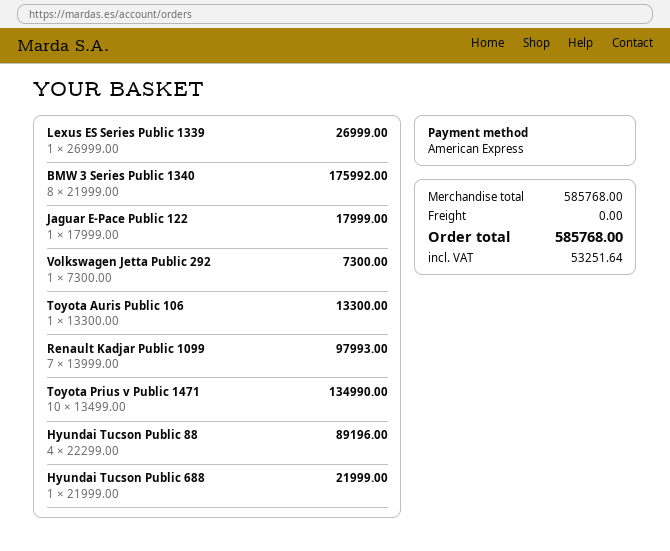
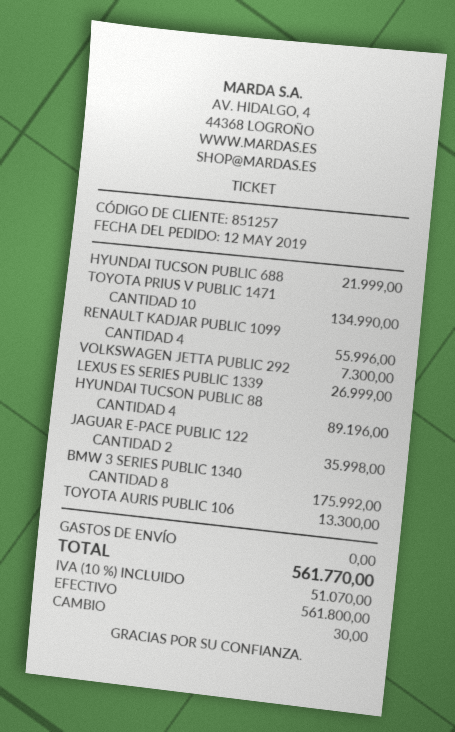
payment method: American Express -> cash
Jaguar E-Pace Public 122: 1 for 17999.00 -> 2 for 35998.00
Renault Kadjar Public 1099: 7 for 97993.00 -> 4 for 55996.00
tax: 53251.64 -> 51070.00
total: 585768.00 -> 561770.00

